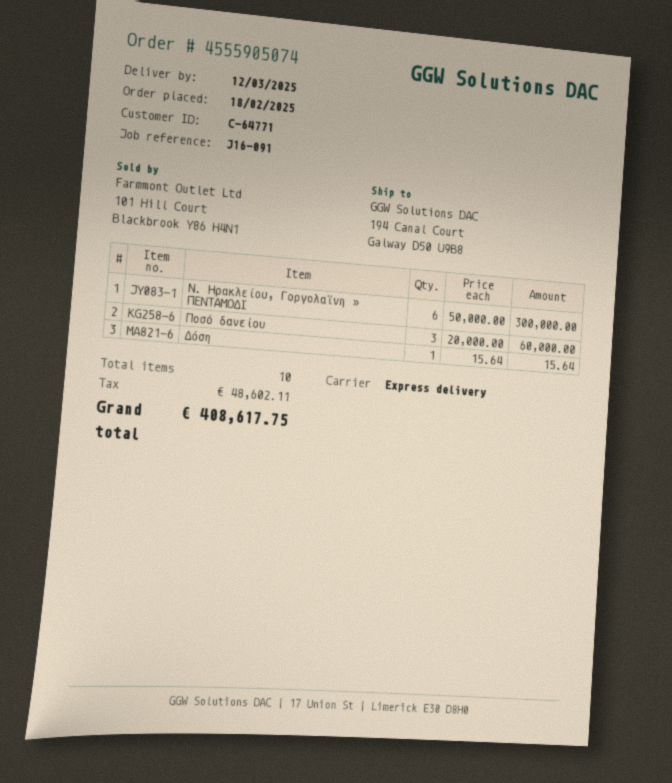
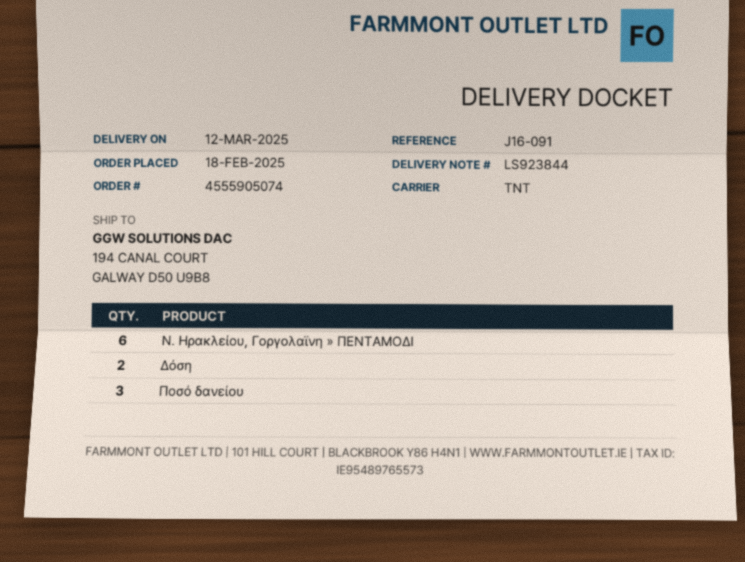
shipping method: express -> TNT
Δόση: 1 -> 2

